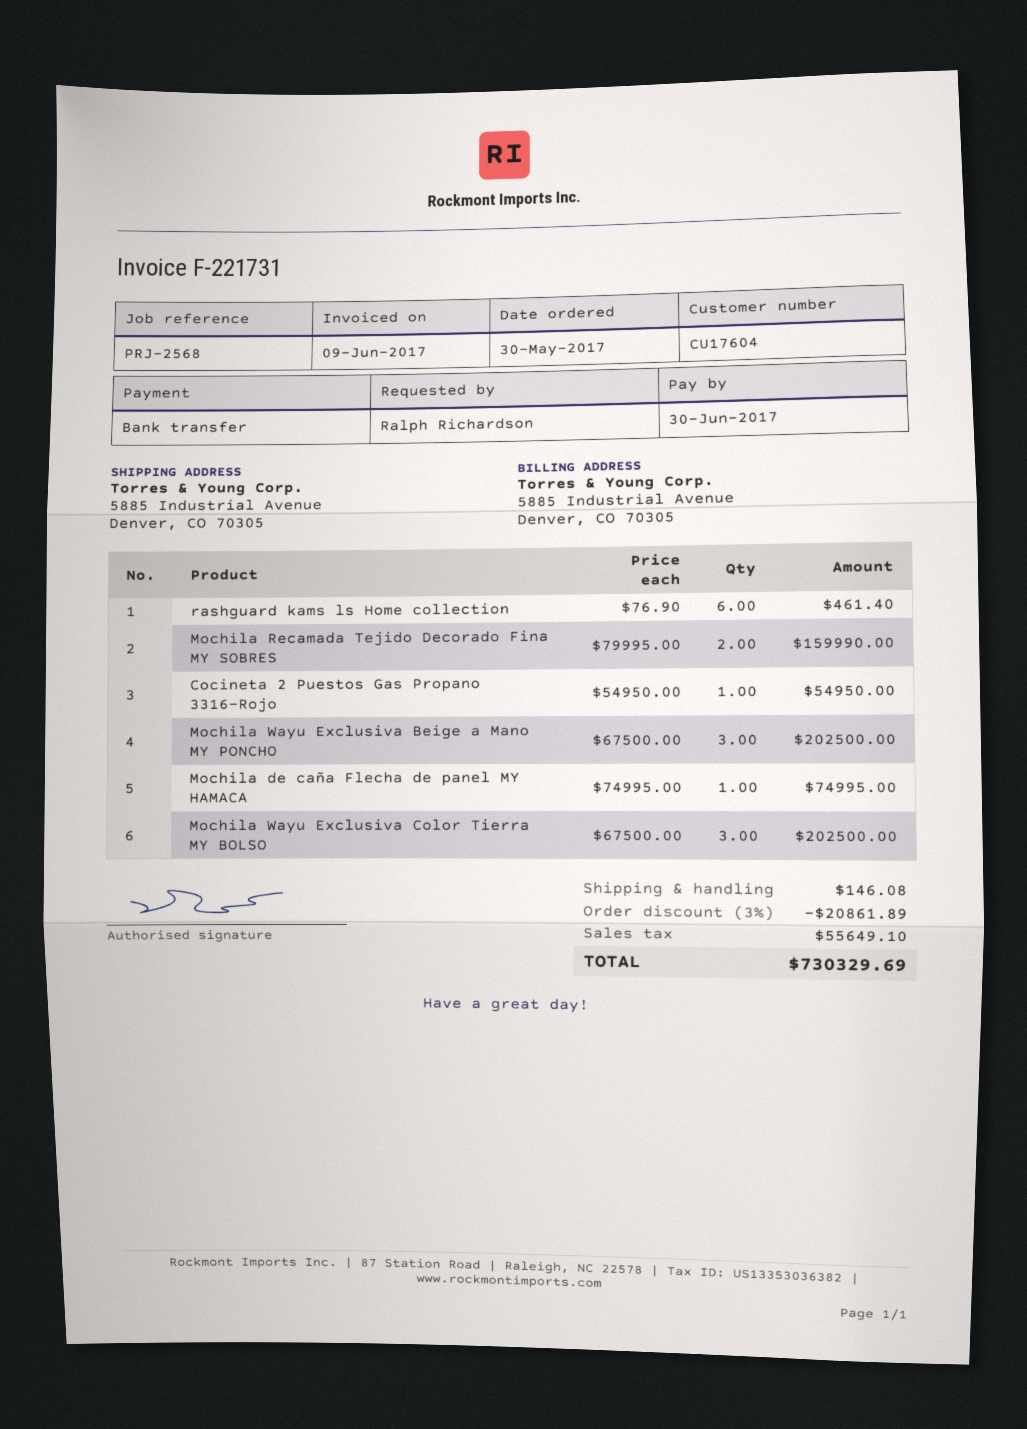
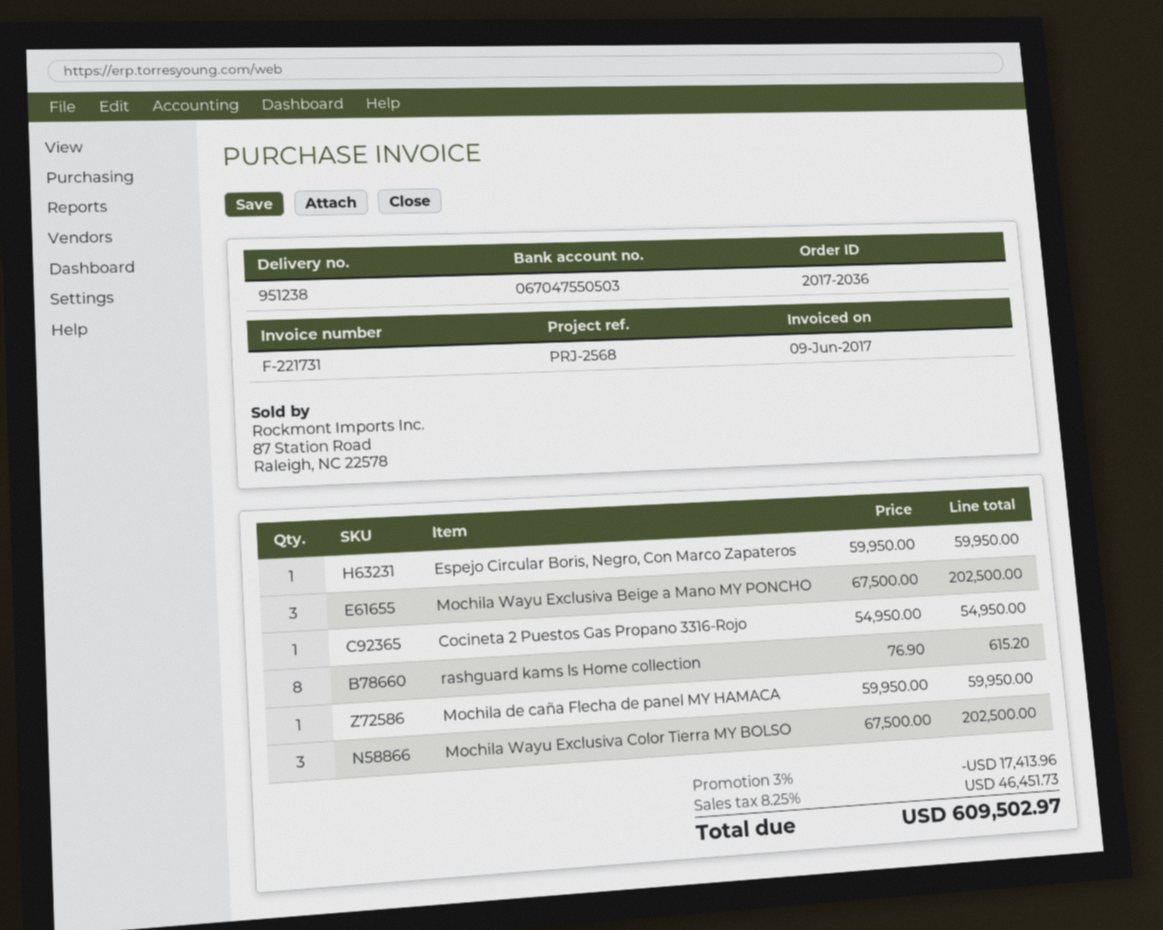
rashguard kams ls Home collection: 6 x 76.90 = 461.40 -> 8 x 76.90 = 615.20
Mochila Recamada Tejido Decorado Fina MY SOBRES: 2 x 79995.00 = 159990.00 -> none
Mochila de caña Flecha de panel MY HAMACA: 1 x 74995.00 = 74995.00 -> 1 x 59950.00 = 59950.00
Espejo Circular Boris, Negro, Con Marco Zapateros: none -> 1 x 59950.00 = 59950.00
discount: 3% = 20861.89 -> 3% = 17413.96
shipping: 146.08 -> none
tax: 55649.10 -> 46451.73
total: 730329.69 -> 609502.97

